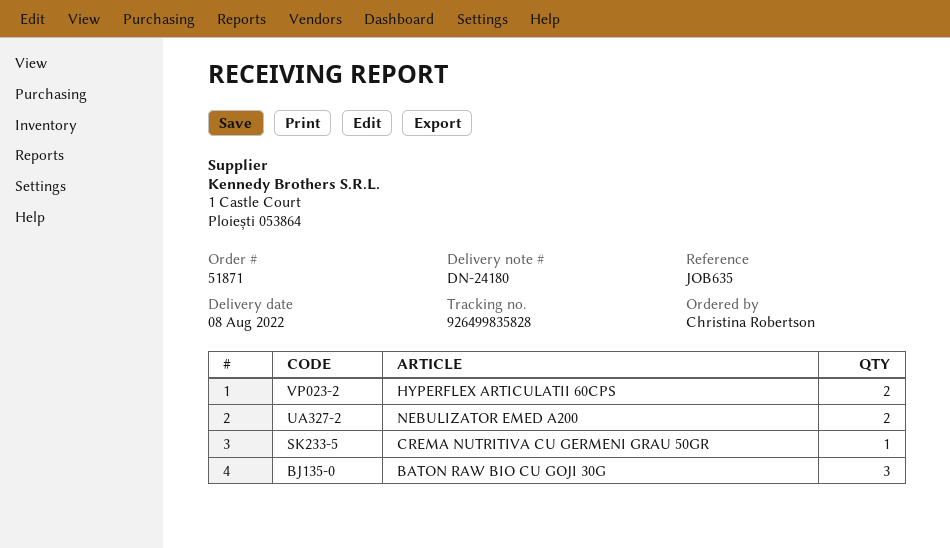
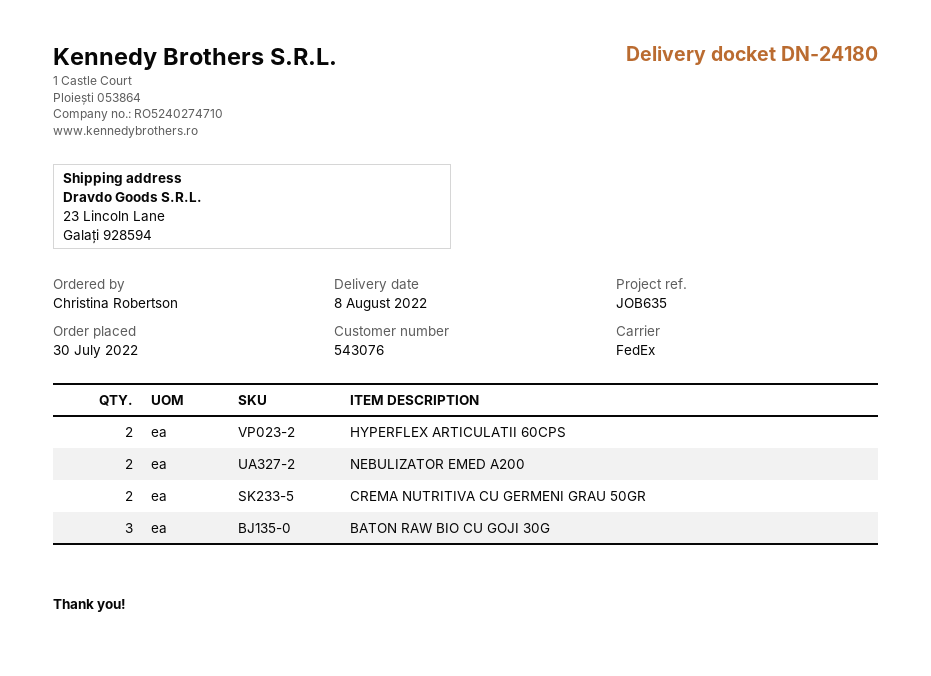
CREMA NUTRITIVA CU GERMENI GRAU 50GR: 1 -> 2

